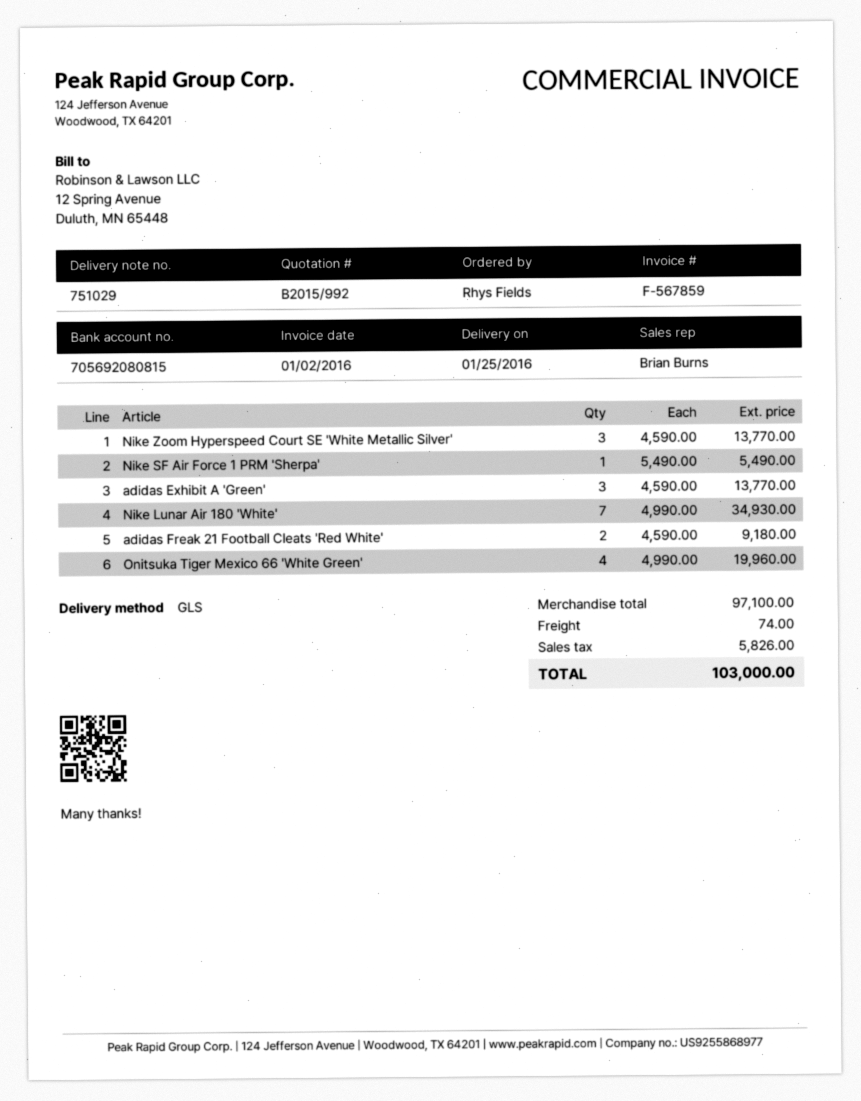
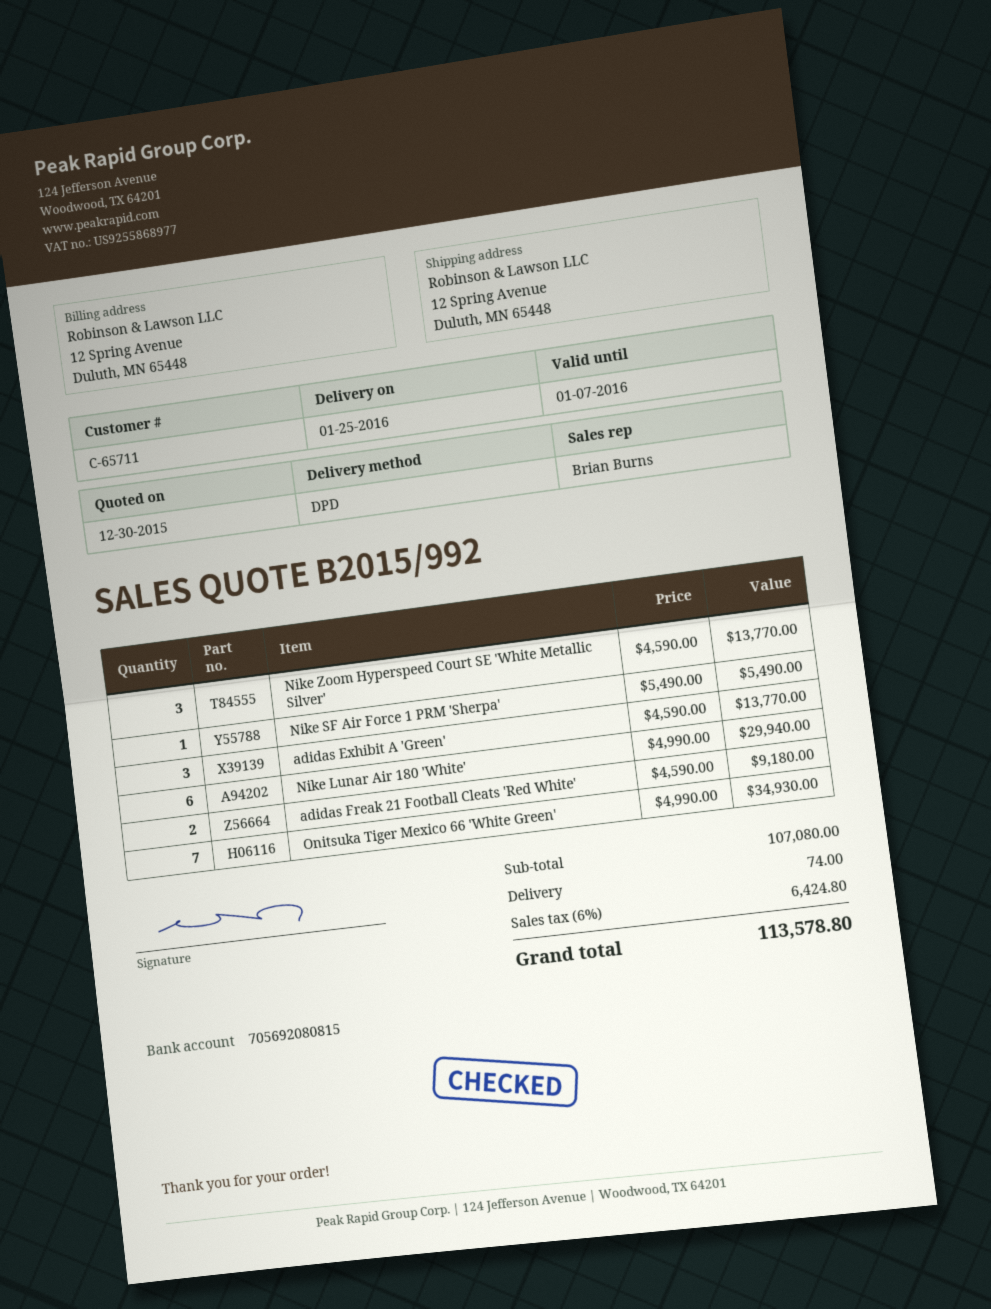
shipping method: GLS -> DPD
Nike Lunar Air 180 'White': 7 x 4990.00 = 34930.00 -> 6 x 4990.00 = 29940.00
Onitsuka Tiger Mexico 66 'White Green': 4 x 4990.00 = 19960.00 -> 7 x 4990.00 = 34930.00
subtotal: 97100.00 -> 107080.00
tax: 5826.00 -> 6424.80
total: 103000.00 -> 113578.80

